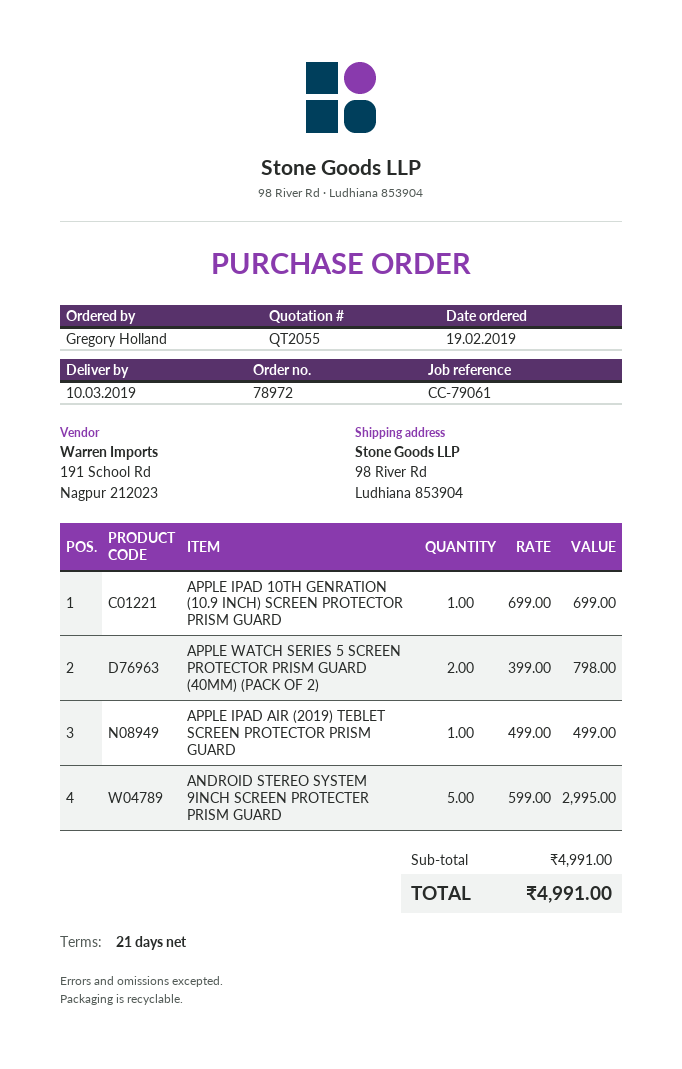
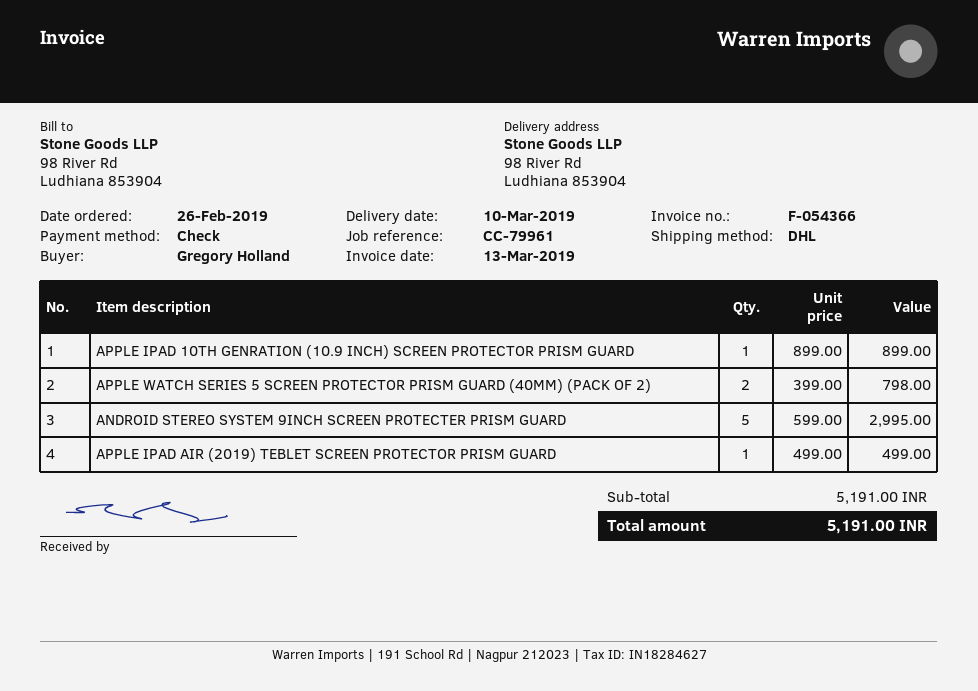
order date: 2019-02-19 -> 2019-02-26
reference: CC-79061 -> CC-79961
APPLE IPAD 10TH GENRATION (10.9 INCH) SCREEN PROTECTOR PRISM GUARD: 1 x 699.00 = 699.00 -> 1 x 899.00 = 899.00
subtotal: 4991.00 -> 5191.00
total: 4991.00 -> 5191.00

